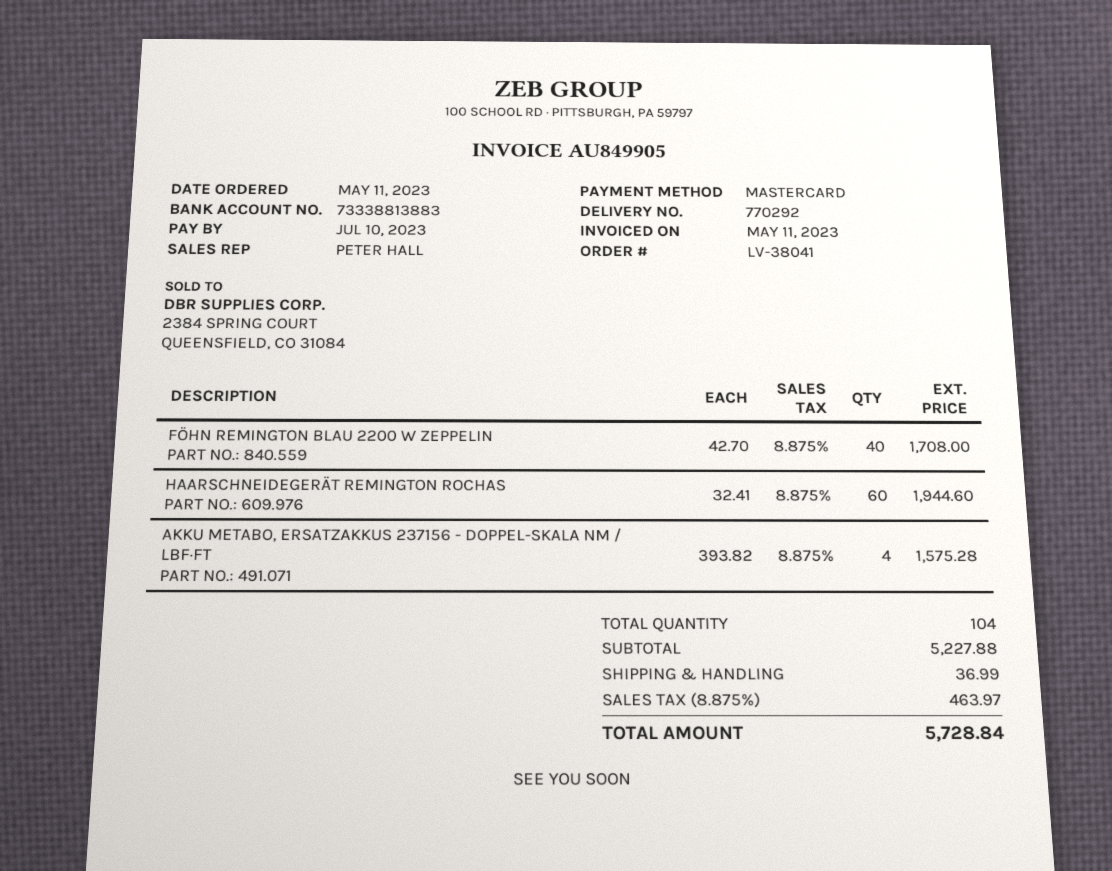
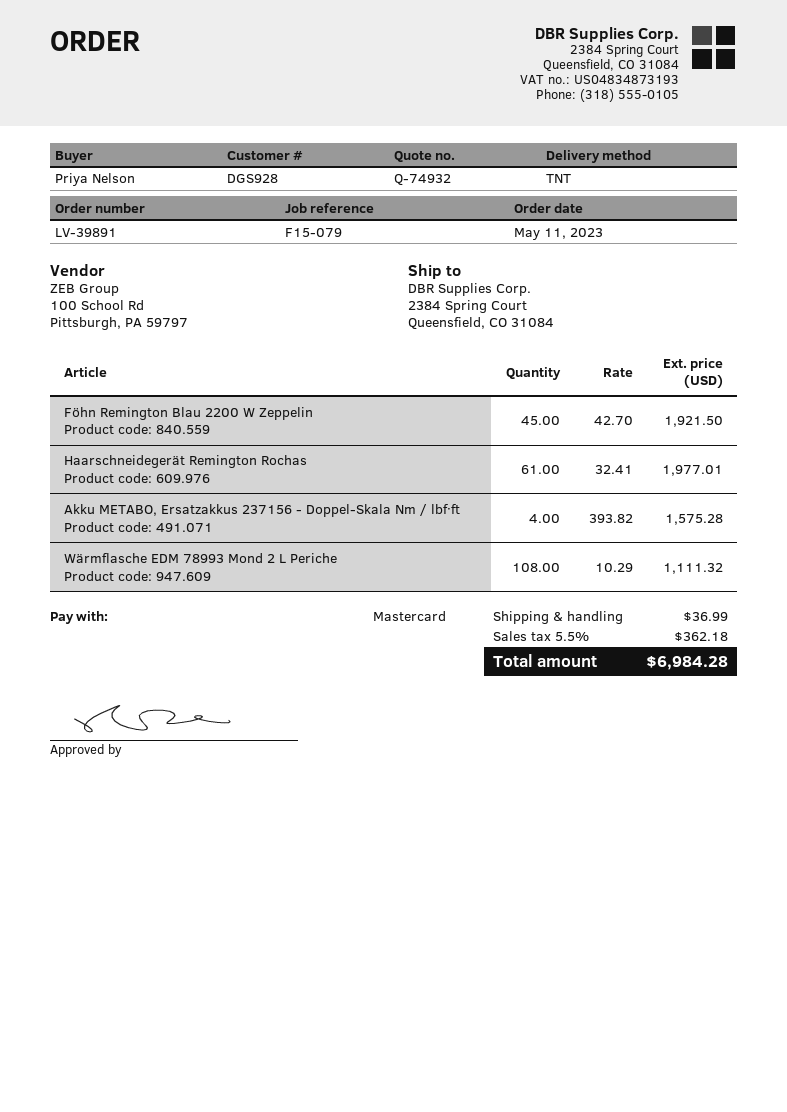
order number: LV-38041 -> LV-39891
FÖHN REMINGTON BLAU 2200 W ZEPPELIN: 40 x 42.70 = 1708.00 -> 45 x 42.70 = 1921.50
HAARSCHNEIDEGERÄT REMINGTON ROCHAS: 60 x 32.41 = 1944.60 -> 61 x 32.41 = 1977.01
Wärmflasche EDM 78993 Mond 2 L Periche: none -> 108 x 10.29 = 1111.32
tax: 8.875% = 463.97 -> 5.5% = 362.18
total: 5728.84 -> 6984.28

